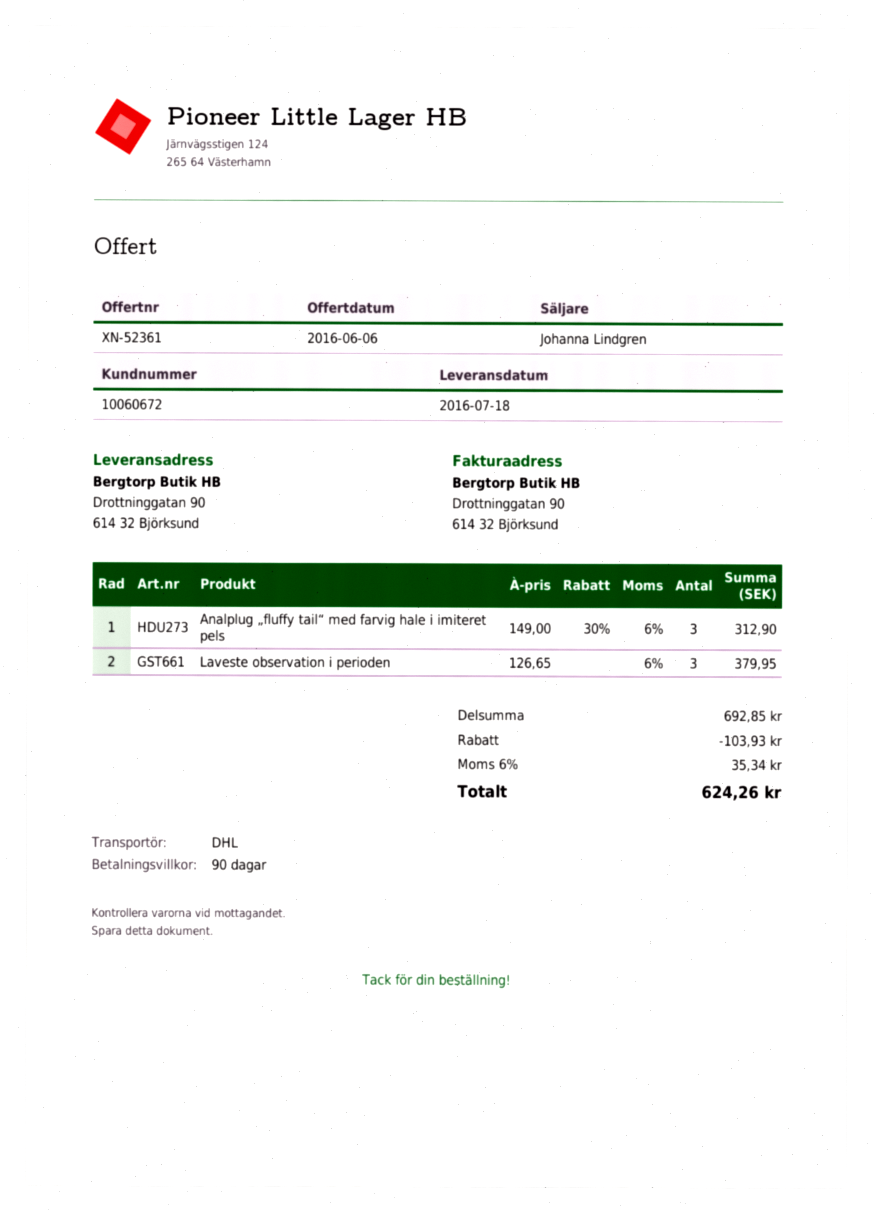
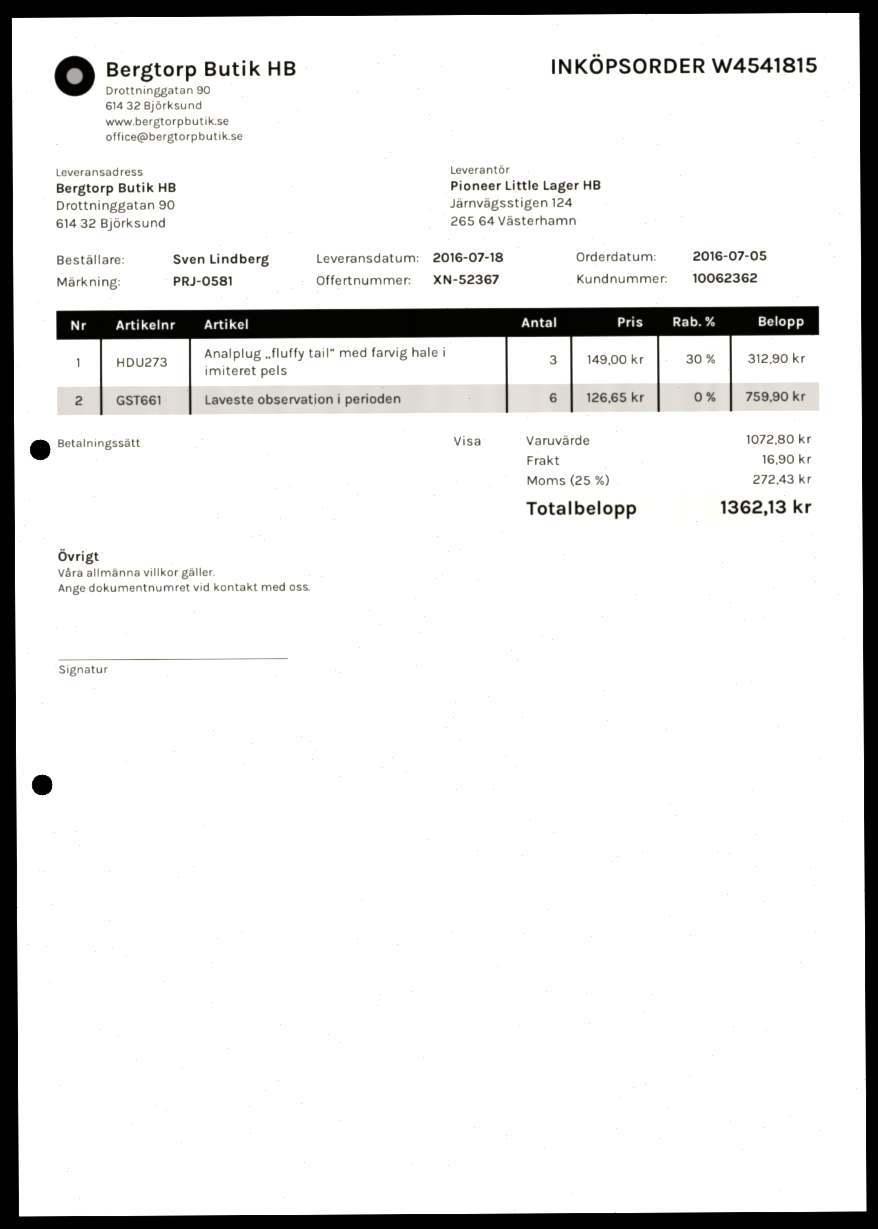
quote number: XN-52361 -> XN-52367
customer number: 10060672 -> 10062362
Laveste observation i perioden: 3 x 126.65 = 379.95 -> 6 x 126.65 = 759.90
subtotal: 692.85 -> 1072.80
discount: 103.93 -> none
shipping: none -> 16.90
tax: 6% = 35.34 -> 25% = 272.43
total: 624.26 -> 1362.13

